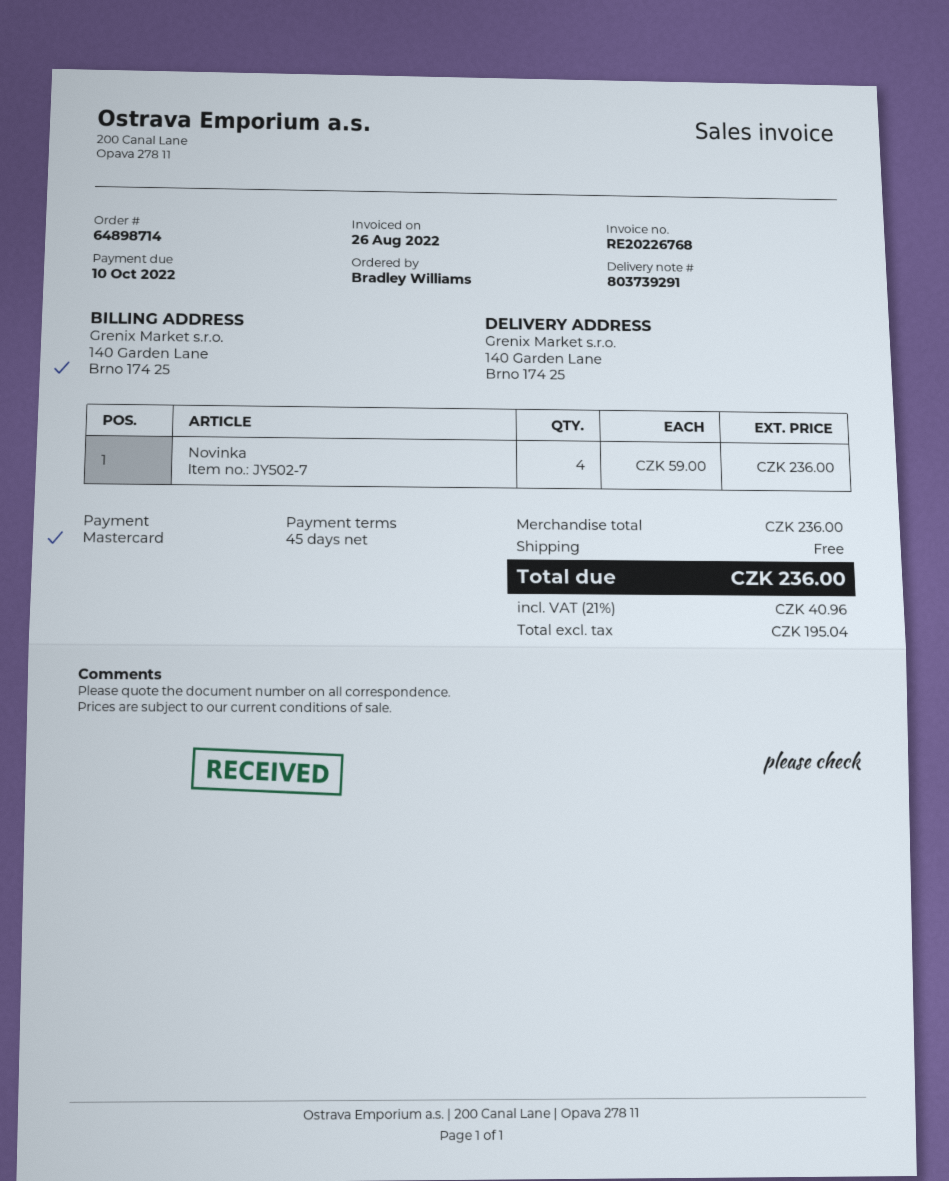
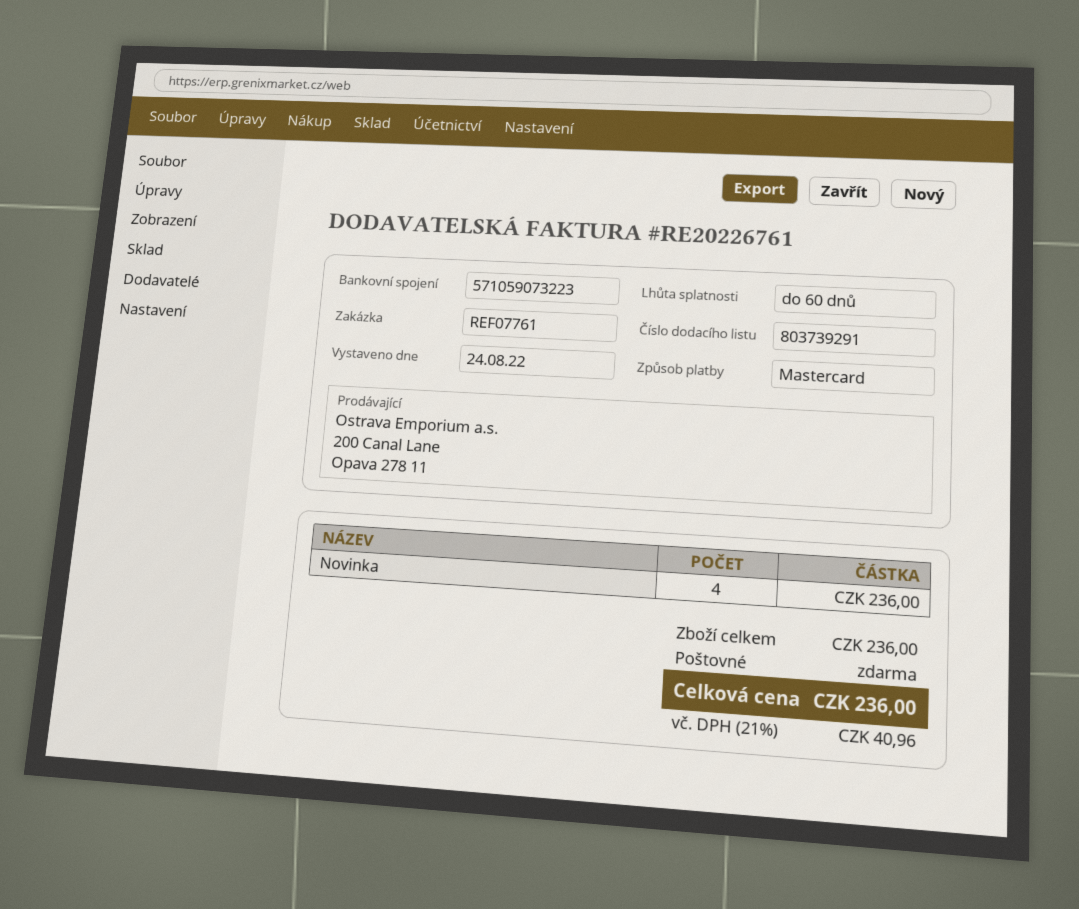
invoice number: RE20226768 -> RE20226761
invoice date: 2022-08-26 -> 2022-08-24
payment terms: 45 days -> 60 days

